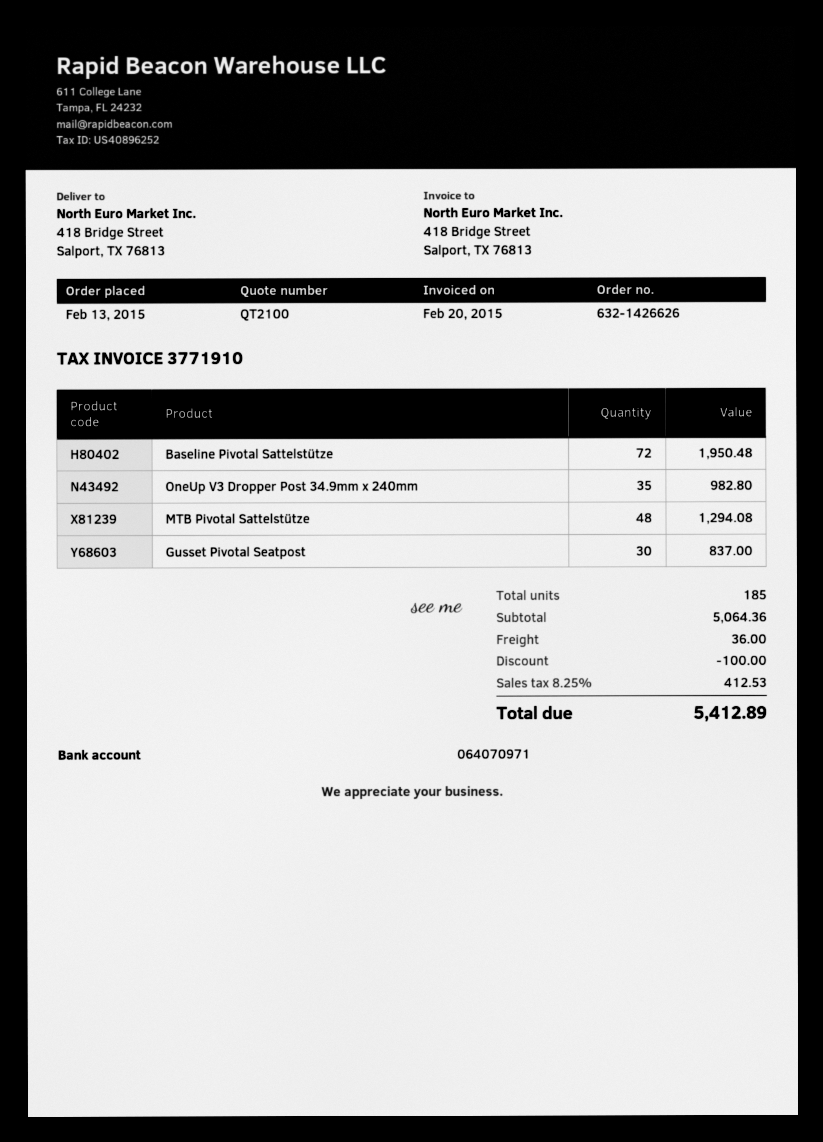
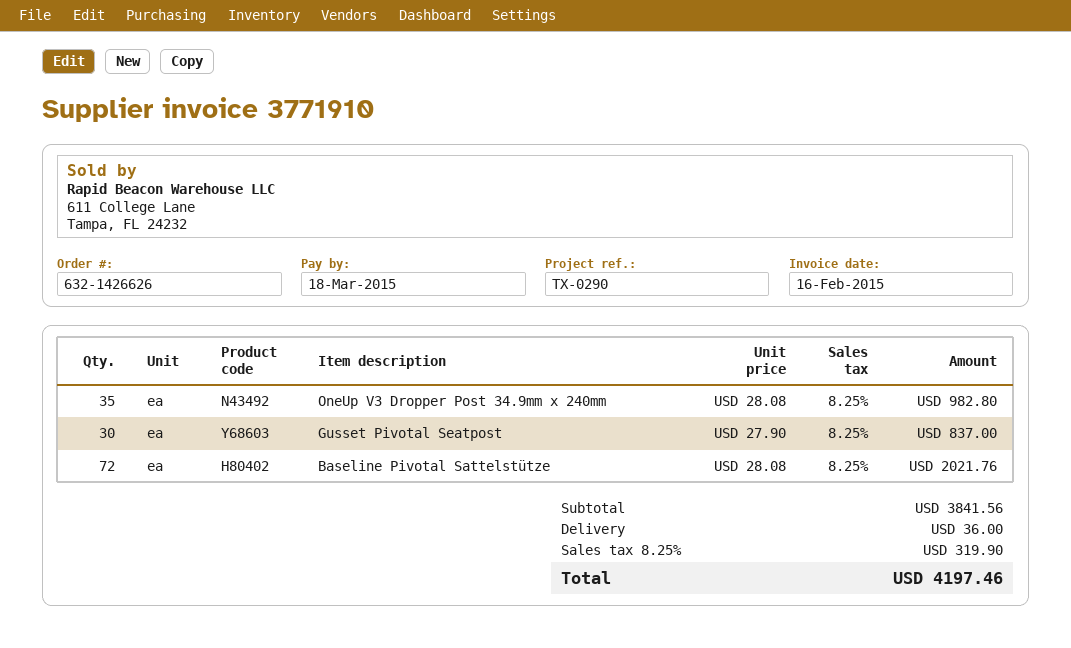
invoice date: 2015-02-20 -> 2015-02-16
Baseline Pivotal Sattelstütze: 72 for 1950.48 -> 72 for 2021.76
MTB Pivotal Sattelstütze: 48 for 1294.08 -> none
subtotal: 5064.36 -> 3841.56
discount: 100.00 -> none
tax: 8.25% = 412.53 -> 8.25% = 319.90
total: 5412.89 -> 4197.46

